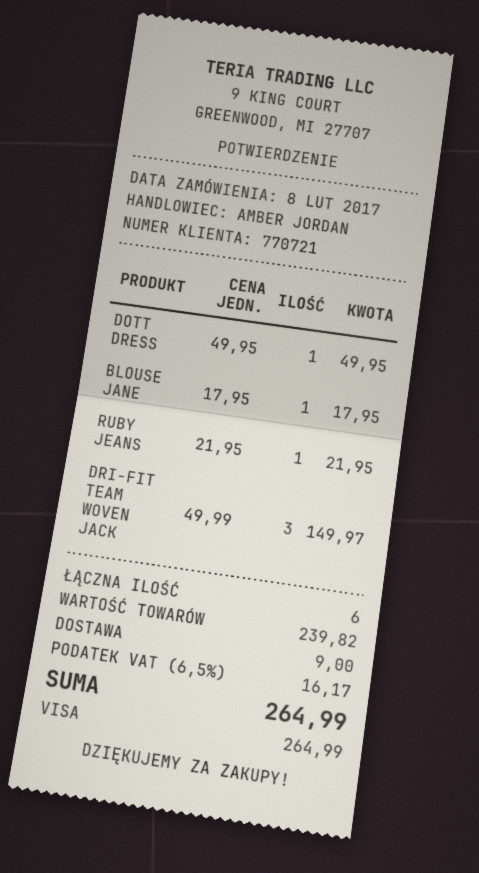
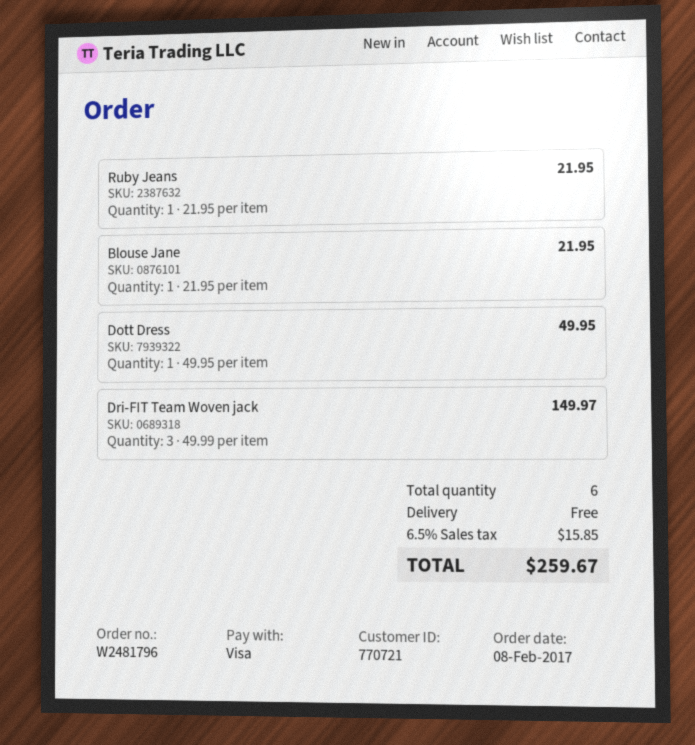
BLOUSE JANE: 1 x 17.95 = 17.95 -> 1 x 21.95 = 21.95
shipping: 9.00 -> 0.00
tax: 6.5% = 16.17 -> 6.5% = 15.85
total: 264.99 -> 259.67

